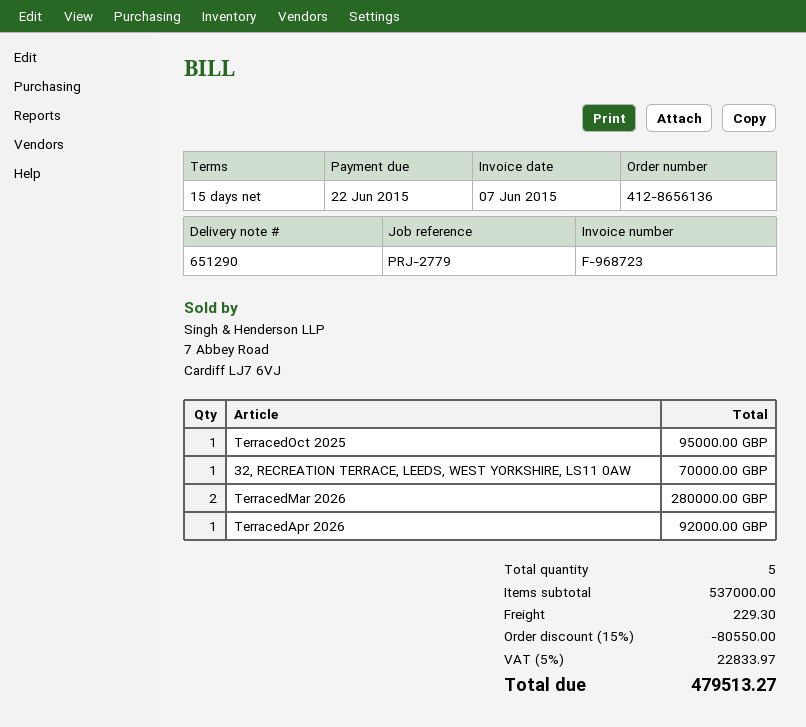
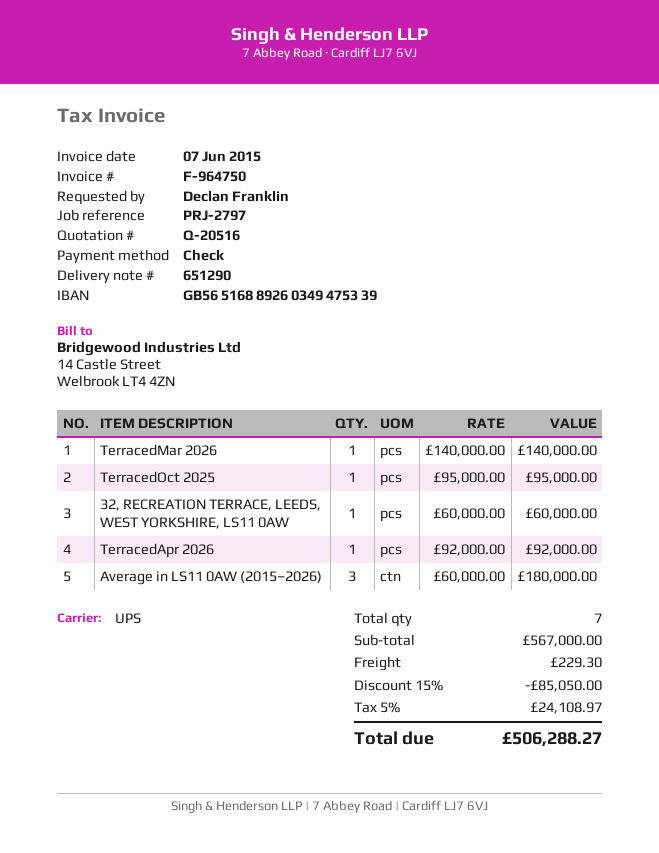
invoice number: F-968723 -> F-964750
reference: PRJ-2779 -> PRJ-2797
32, RECREATION TERRACE, LEEDS, WEST YORKSHIRE, LS11 0AW: 1 for 70000.00 -> 1 for 60000.00
TerracedMar 2026: 2 for 280000.00 -> 1 for 140000.00
Average in LS11 0AW (2015–2026): none -> 3 for 180000.00
total quantity: 5 -> 7
subtotal: 537000.00 -> 567000.00
discount: 15% = 80550.00 -> 15% = 85050.00
tax: 5% = 22833.97 -> 5% = 24108.97
total: 479513.27 -> 506288.27

